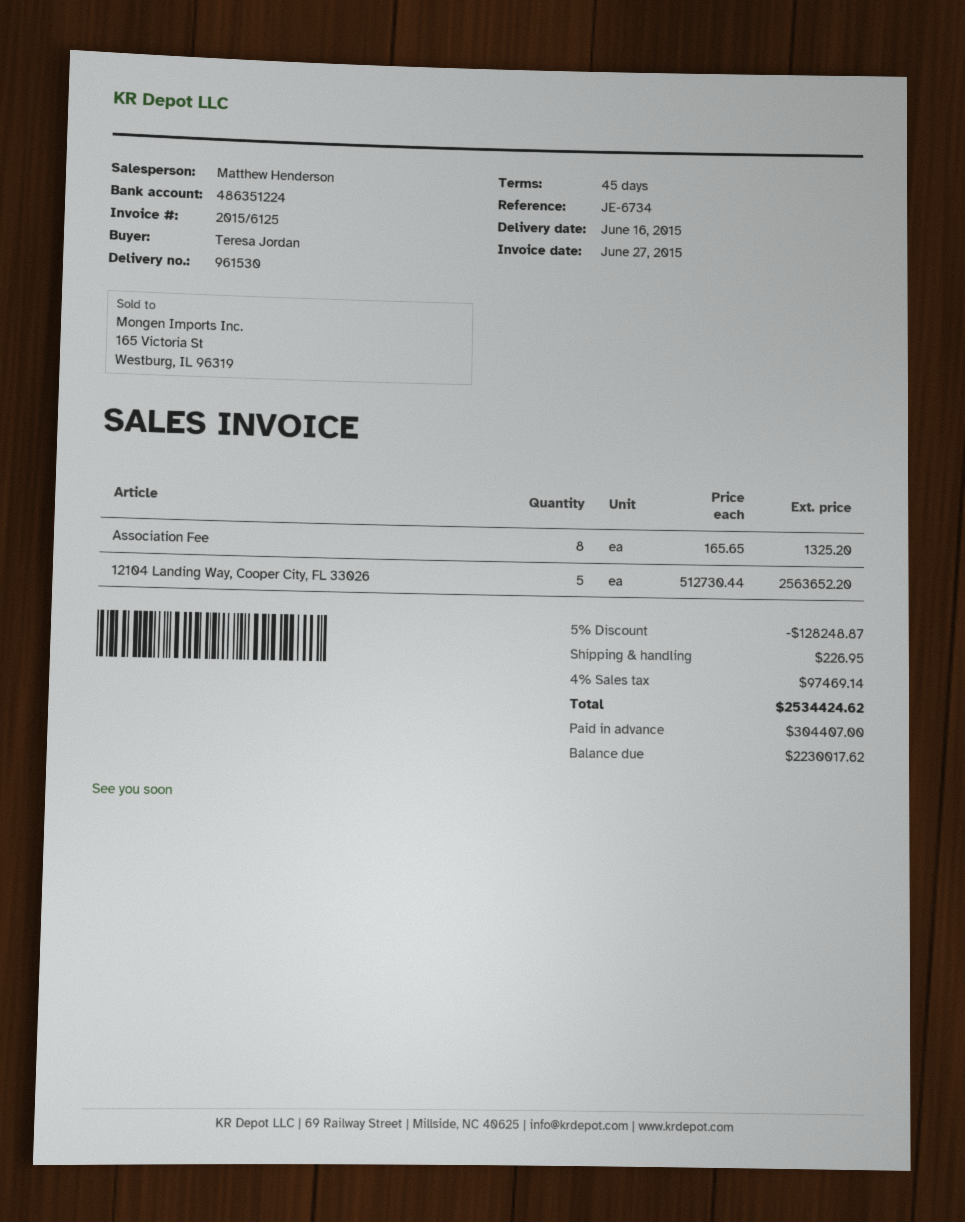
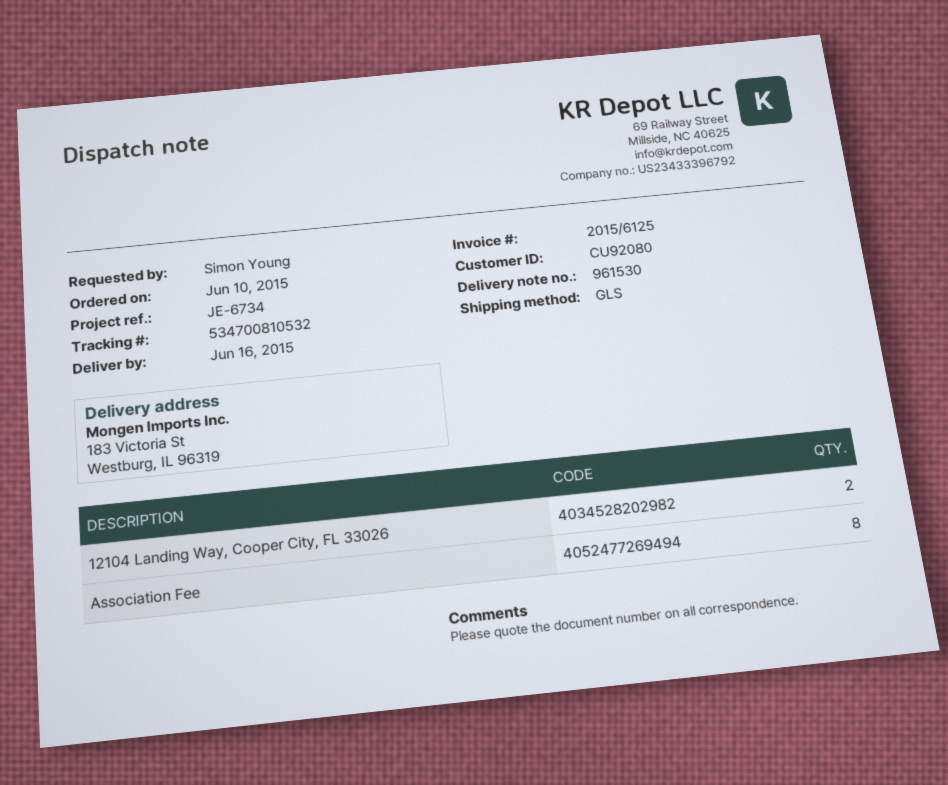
ordered by: Teresa Jordan -> Simon Young
12104 Landing Way, Cooper City, FL 33026: 5 -> 2

